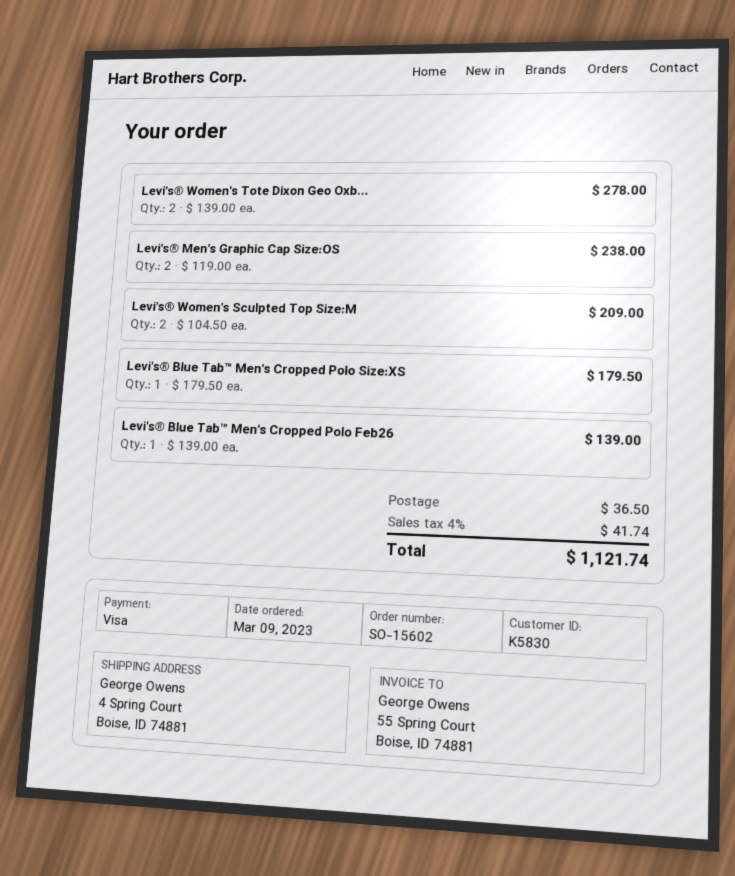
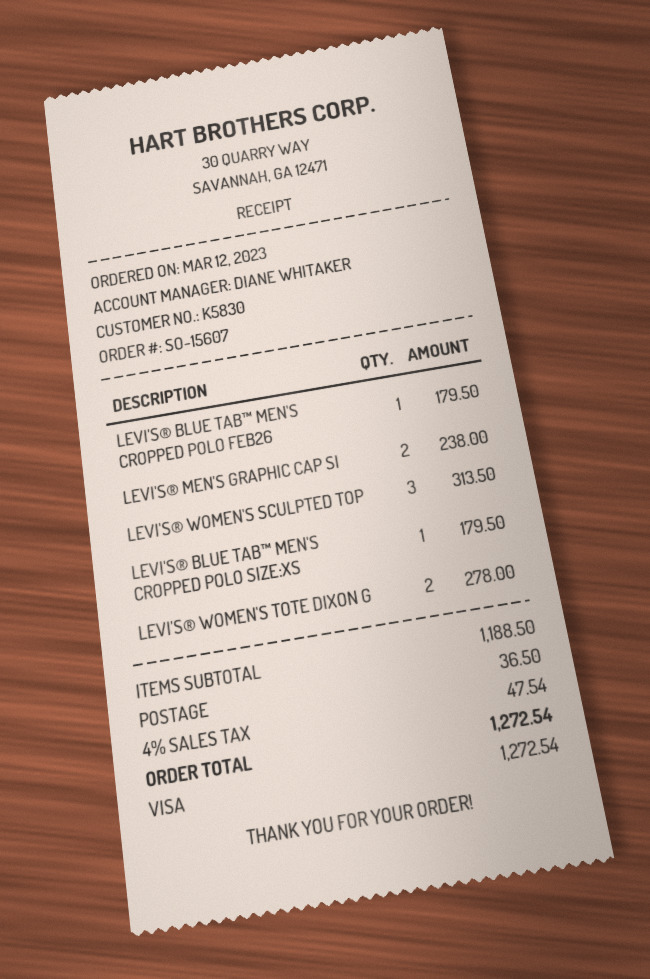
order number: SO-15602 -> SO-15607
order date: 2023-03-09 -> 2023-03-12
Levi's® Women's Sculpted Top Size:M: 2 for 209.00 -> 3 for 313.50
Levi's® Blue Tab™ Men's Cropped Polo Feb26: 1 for 139.00 -> 1 for 179.50
tax: 4% = 41.74 -> 4% = 47.54
total: 1121.74 -> 1272.54

